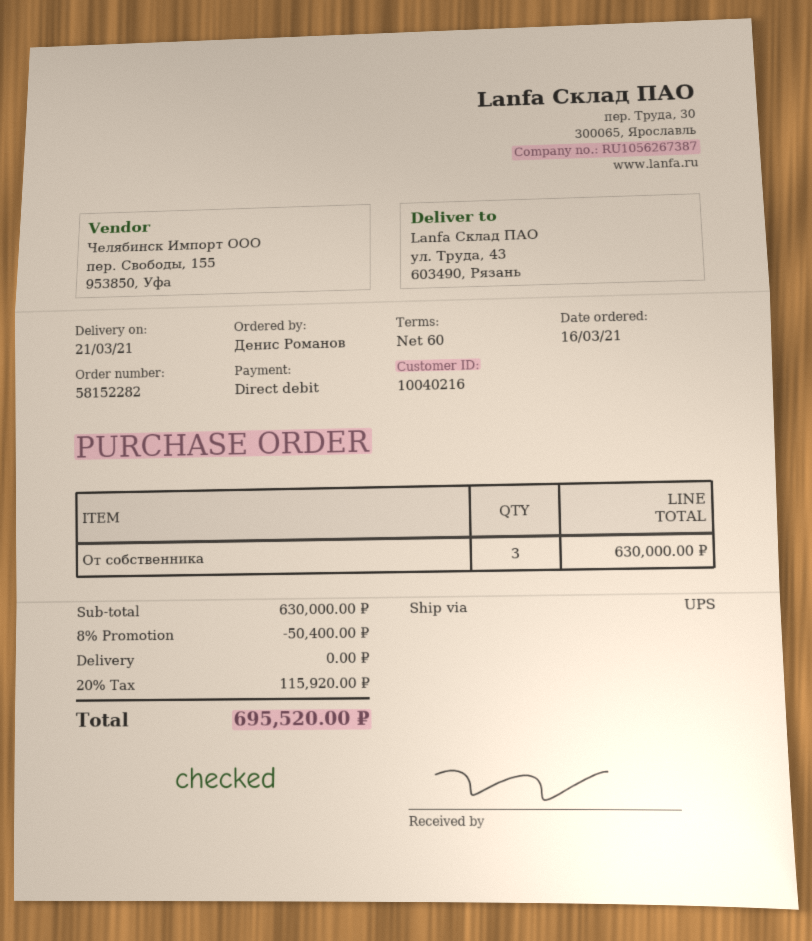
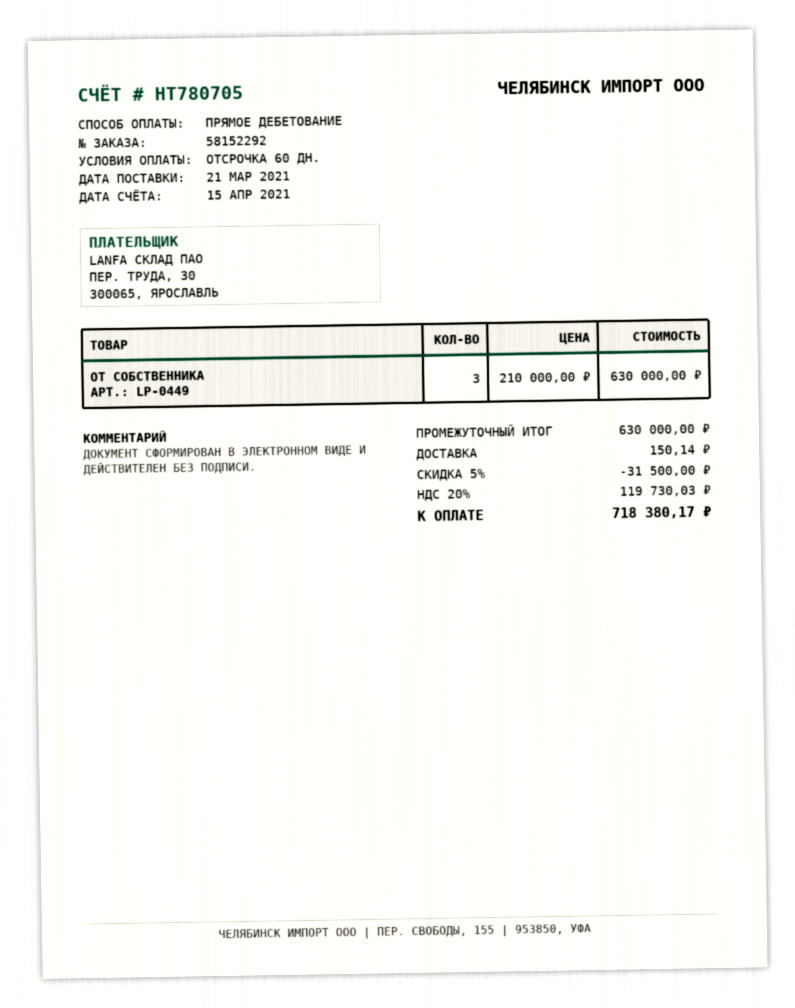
order number: 58152282 -> 58152292
discount: 8% = 50400.00 -> 5% = 31500.00
shipping: 0.00 -> 150.14
tax: 20% = 115920.00 -> 20% = 119730.03
total: 695520.00 -> 718380.17

